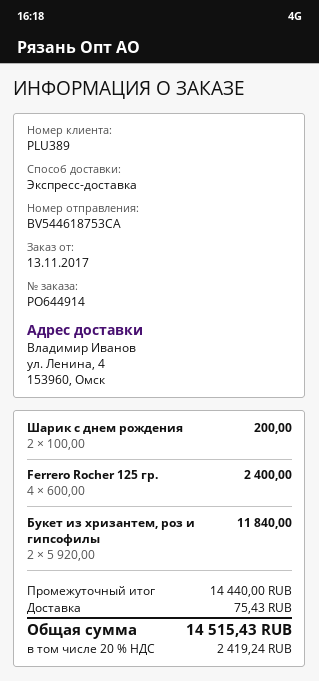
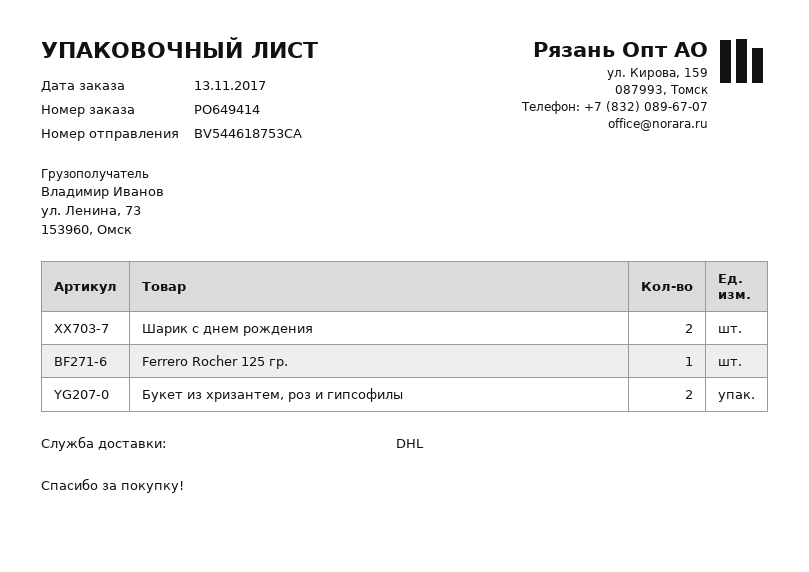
order number: PO644914 -> PO649414
shipping method: express -> DHL
ship to: ул. Ленина, 4, 153960, Омск -> ул. Ленина, 73, 153960, Омск
Ferrero Rocher 125 гр.: 4 -> 1

